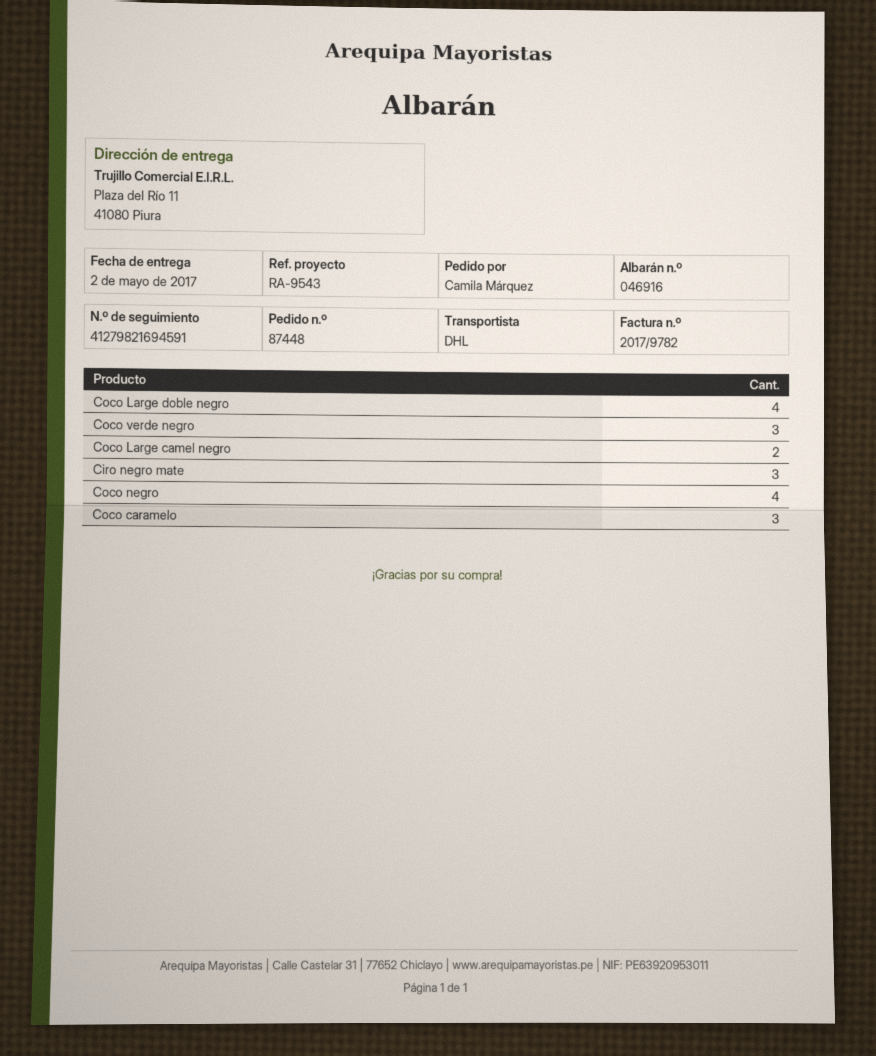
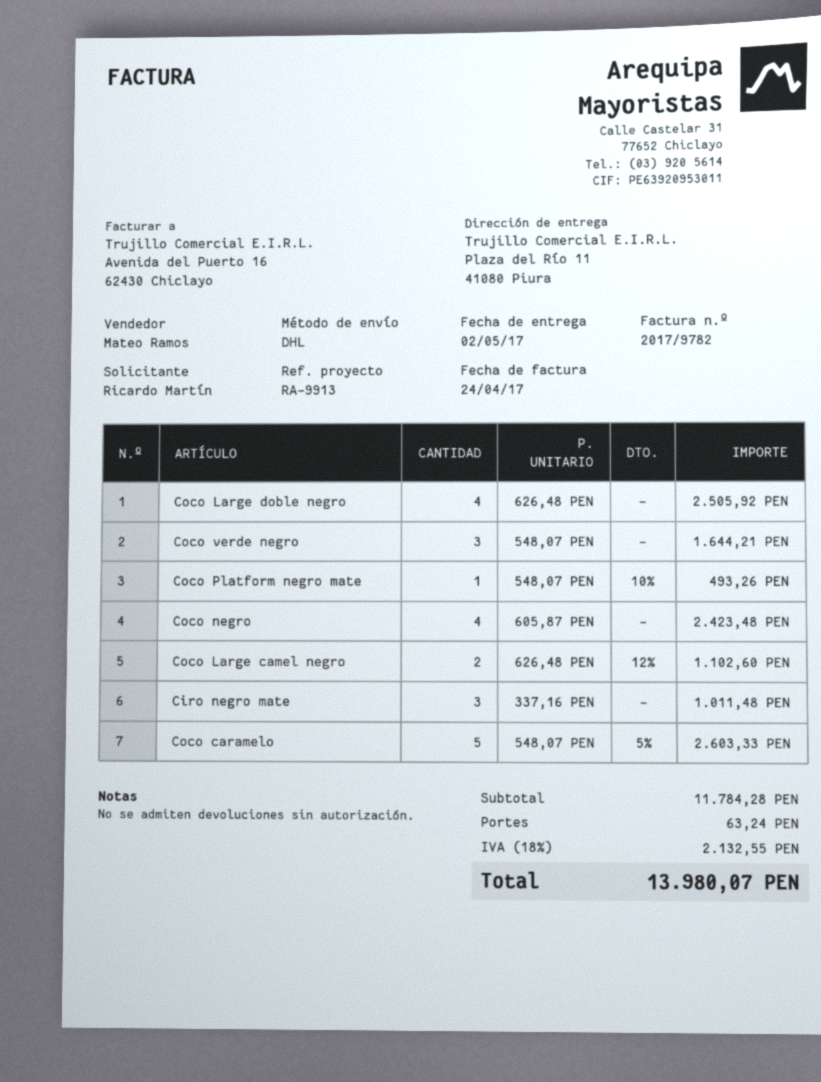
reference: RA-9543 -> RA-9913
ordered by: Camila Márquez -> Ricardo Martín
Coco caramelo: 3 -> 5
Coco Platform negro mate: none -> 1

